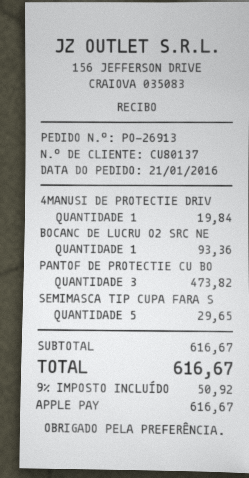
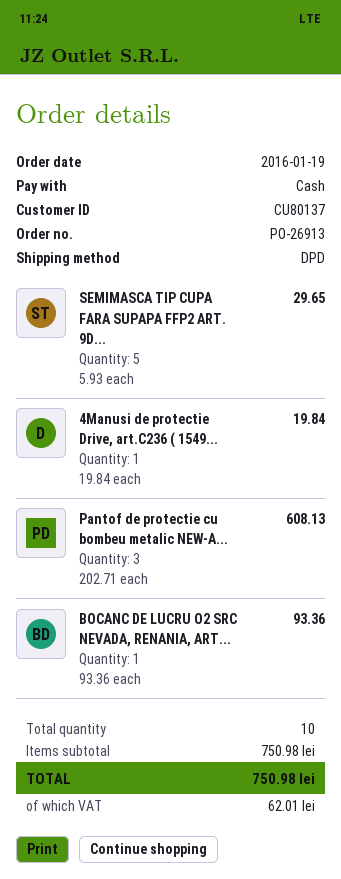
order date: 2016-01-21 -> 2016-01-19
payment method: Apple Pay -> cash
PANTOF DE PROTECTIE CU BO: 3 for 473.82 -> 3 for 608.13
subtotal: 616.67 -> 750.98
tax: 50.92 -> 62.01
total: 616.67 -> 750.98

